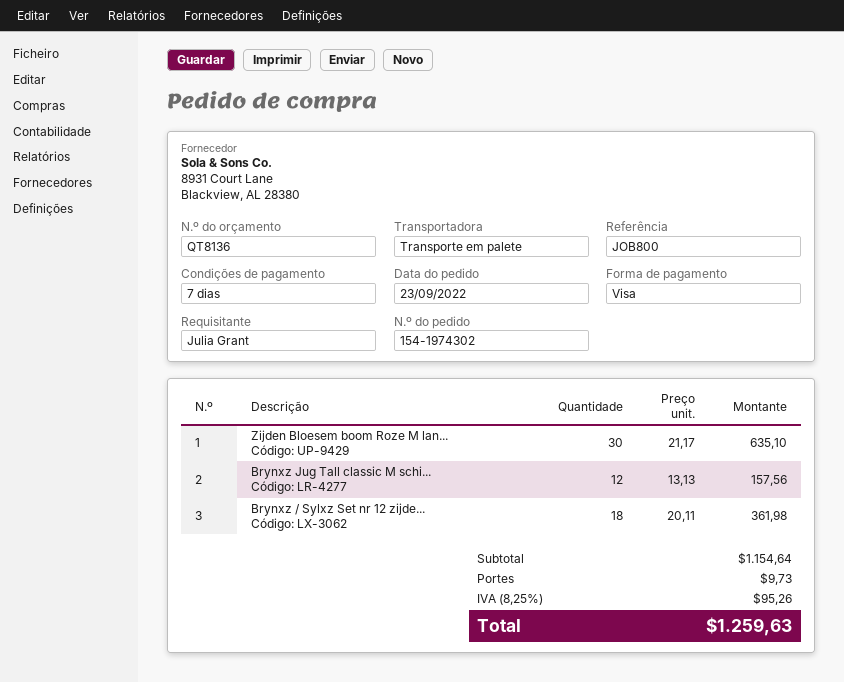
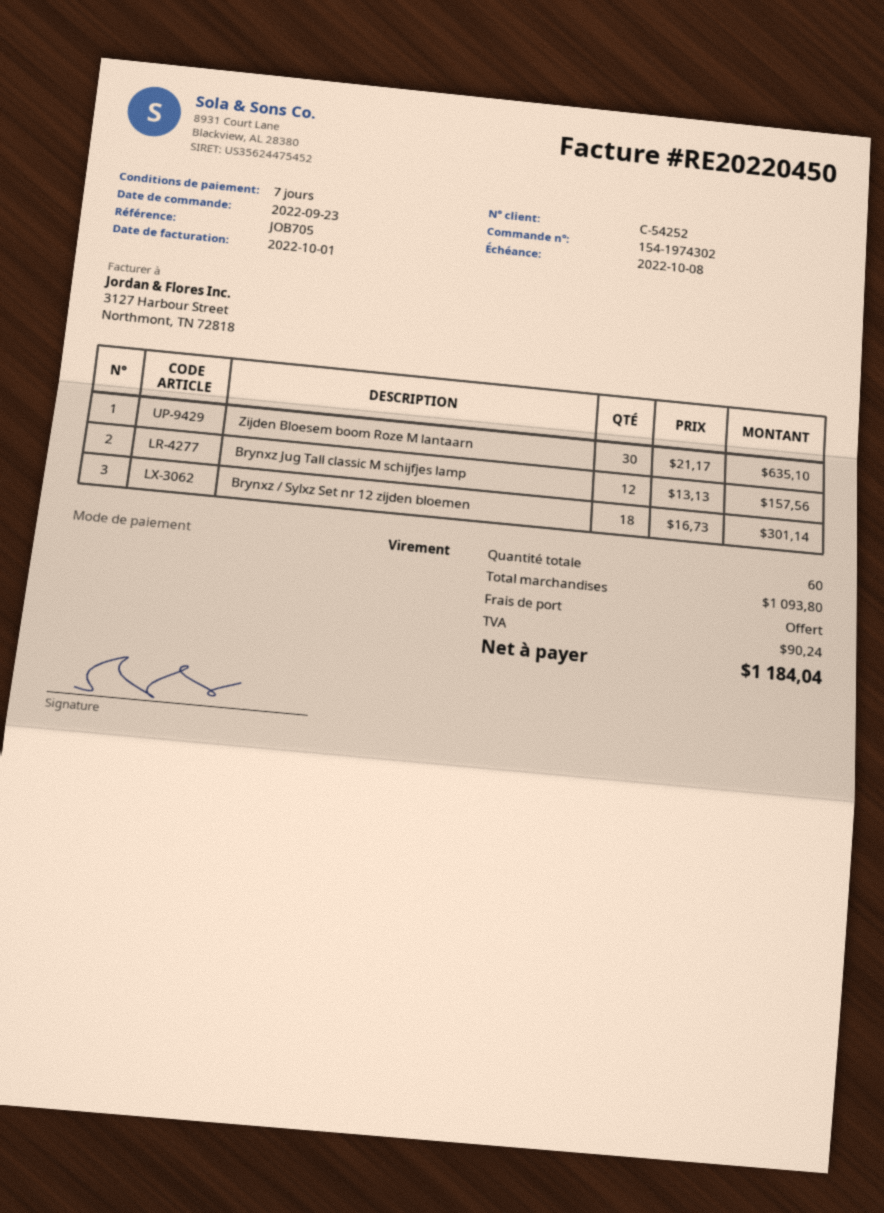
reference: JOB800 -> JOB705
payment method: Visa -> bank transfer
Brynxz / Sylxz Set nr 12 zijde...: 18 x 20.11 = 361.98 -> 18 x 16.73 = 301.14
subtotal: 1154.64 -> 1093.80
shipping: 9.73 -> 0.00
tax: 95.26 -> 90.24
total: 1259.63 -> 1184.04

